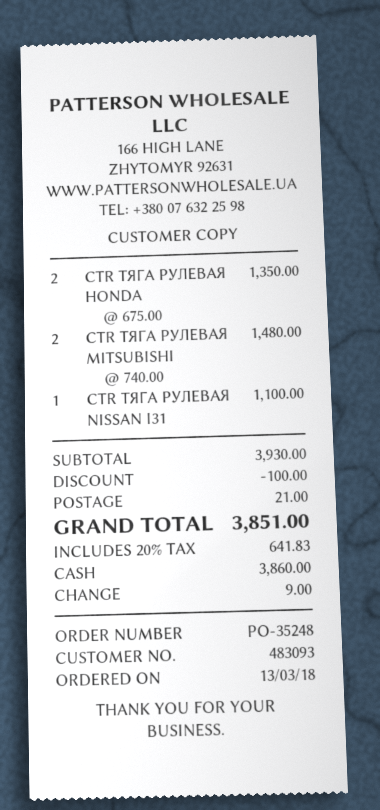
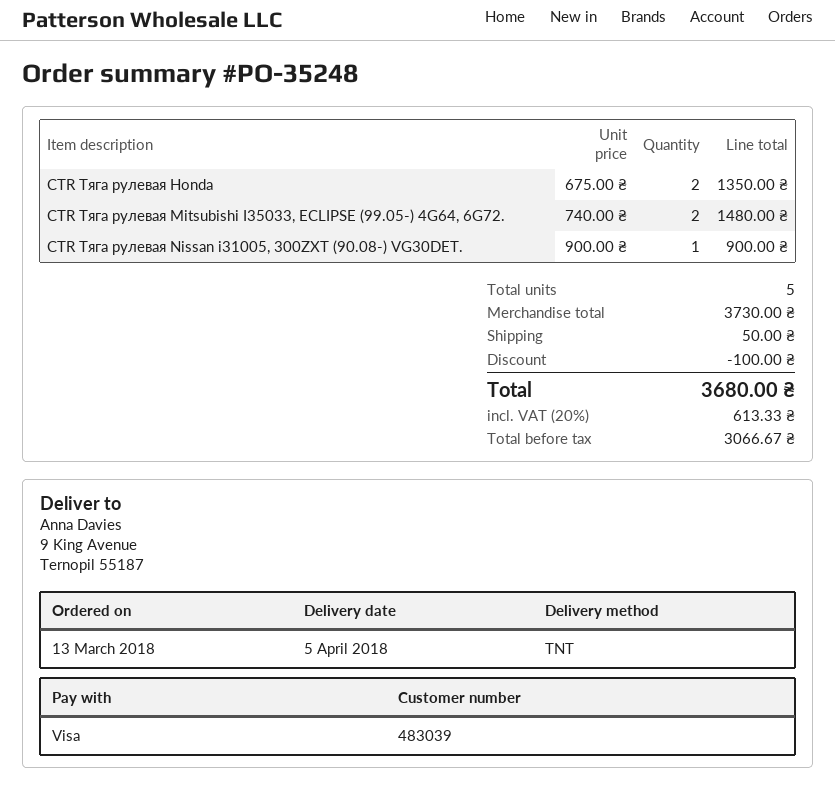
customer number: 483093 -> 483039
payment method: cash -> Visa
CTR ТЯГА РУЛЕВАЯ NISSAN I31: 1 x 1100.00 = 1100.00 -> 1 x 900.00 = 900.00
subtotal: 3930.00 -> 3730.00
shipping: 21.00 -> 50.00
tax: 20% = 641.83 -> 20% = 613.33
total: 3851.00 -> 3680.00

